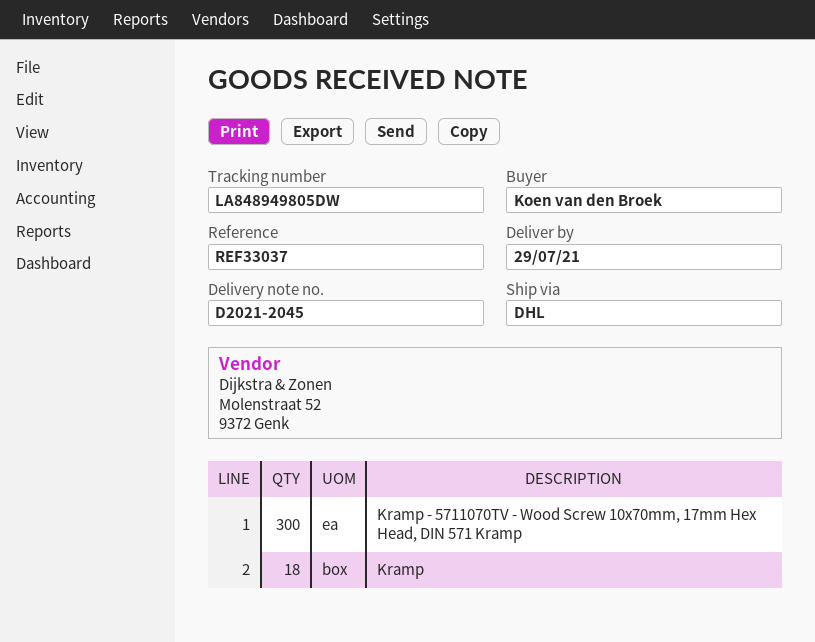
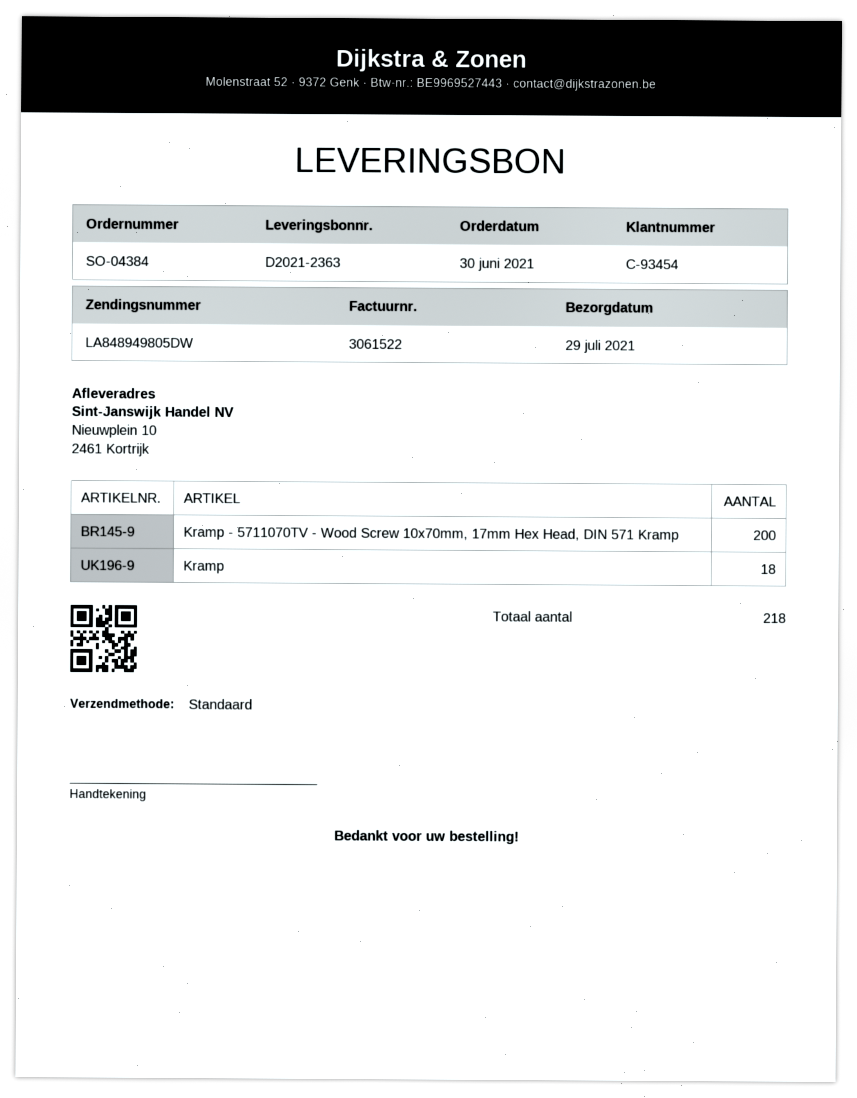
delivery note number: D2021-2045 -> D2021-2363
shipping method: DHL -> standard
Kramp - 5711070TV - Wood Screw 10x70mm, 17mm Hex Head, DIN 571 Kramp: 300 -> 200

